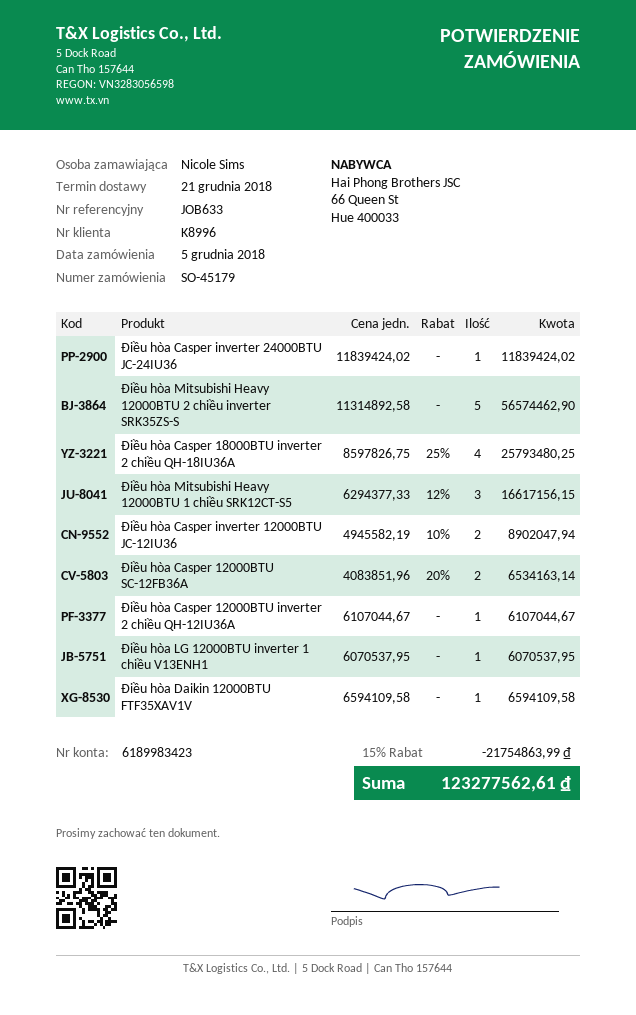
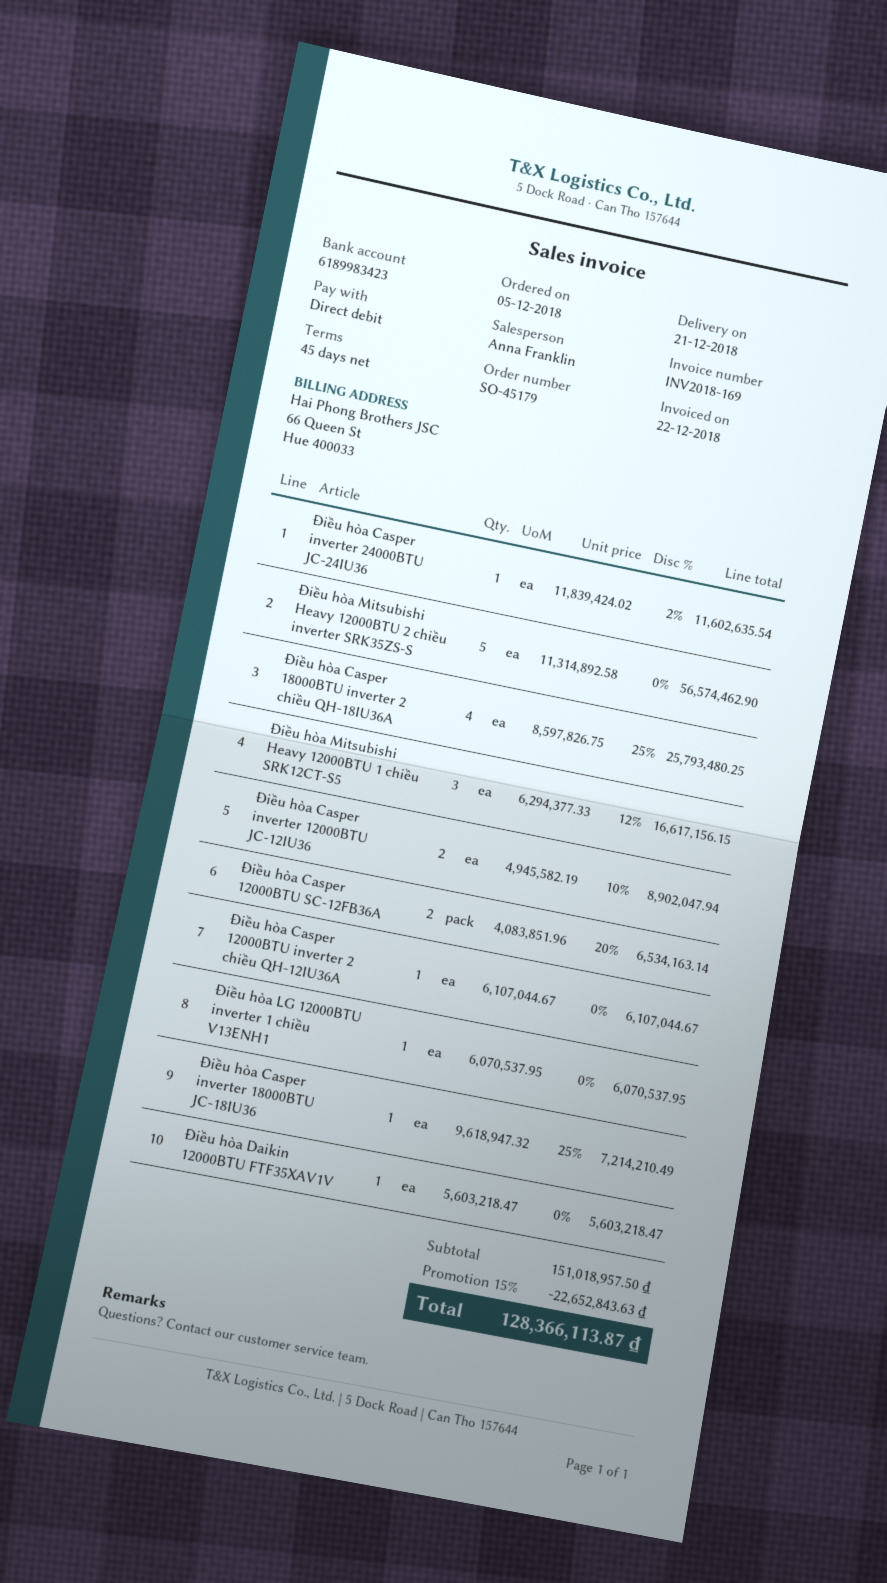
Điều hòa Casper inverter 24000BTU JC-24IU36: 1 x 11839424.02 = 11839424.02 -> 1 x 11839424.02 - 2% = 11602635.54
Điều hòa Daikin 12000BTU FTF35XAV1V: 1 x 6594109.58 = 6594109.58 -> 1 x 5603218.47 = 5603218.47
Điều hòa Casper inverter 18000BTU JC-18IU36: none -> 1 x 9618947.32 - 25% = 7214210.49
discount: 15% = 21754863.99 -> 15% = 22652843.63
total: 123277562.61 -> 128366113.87

